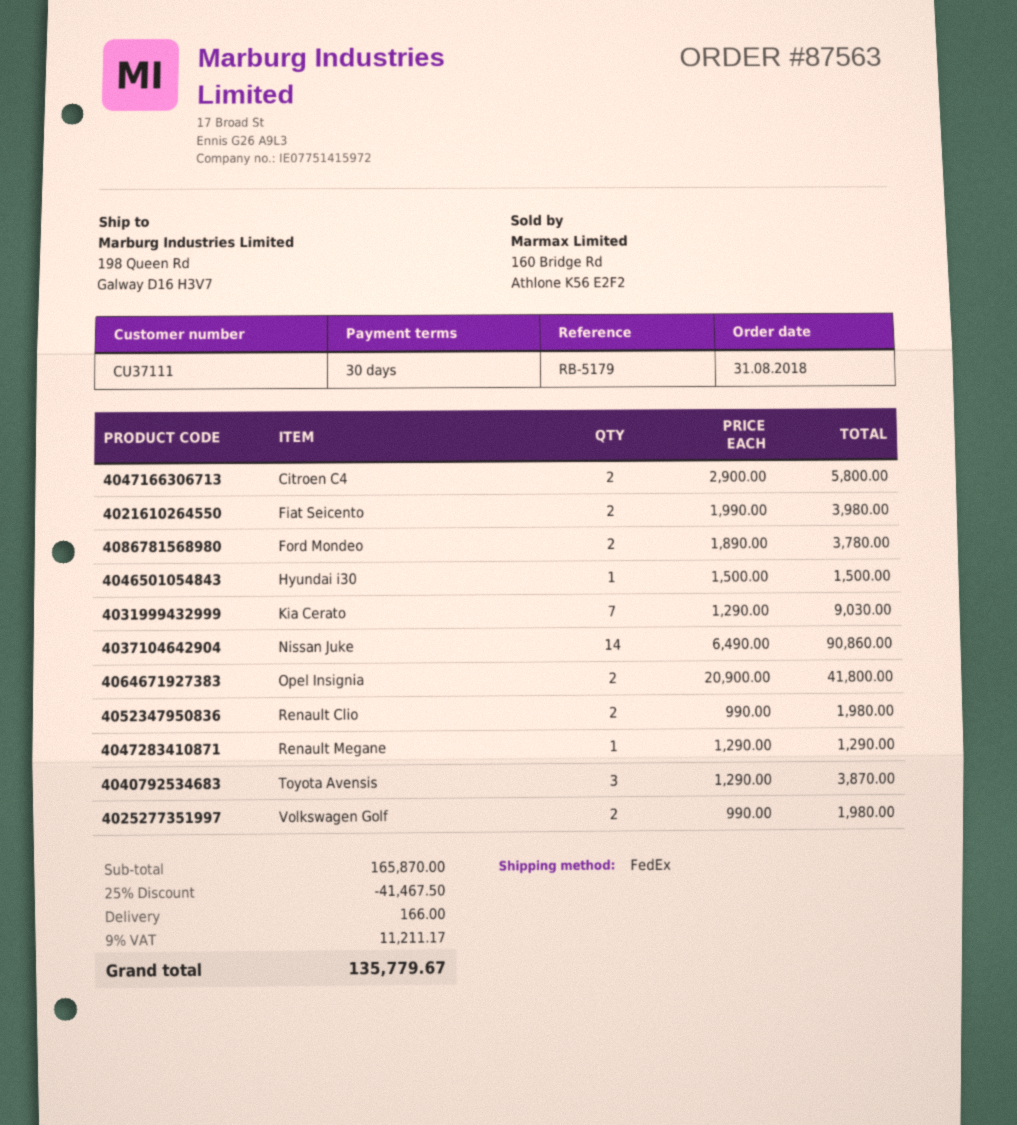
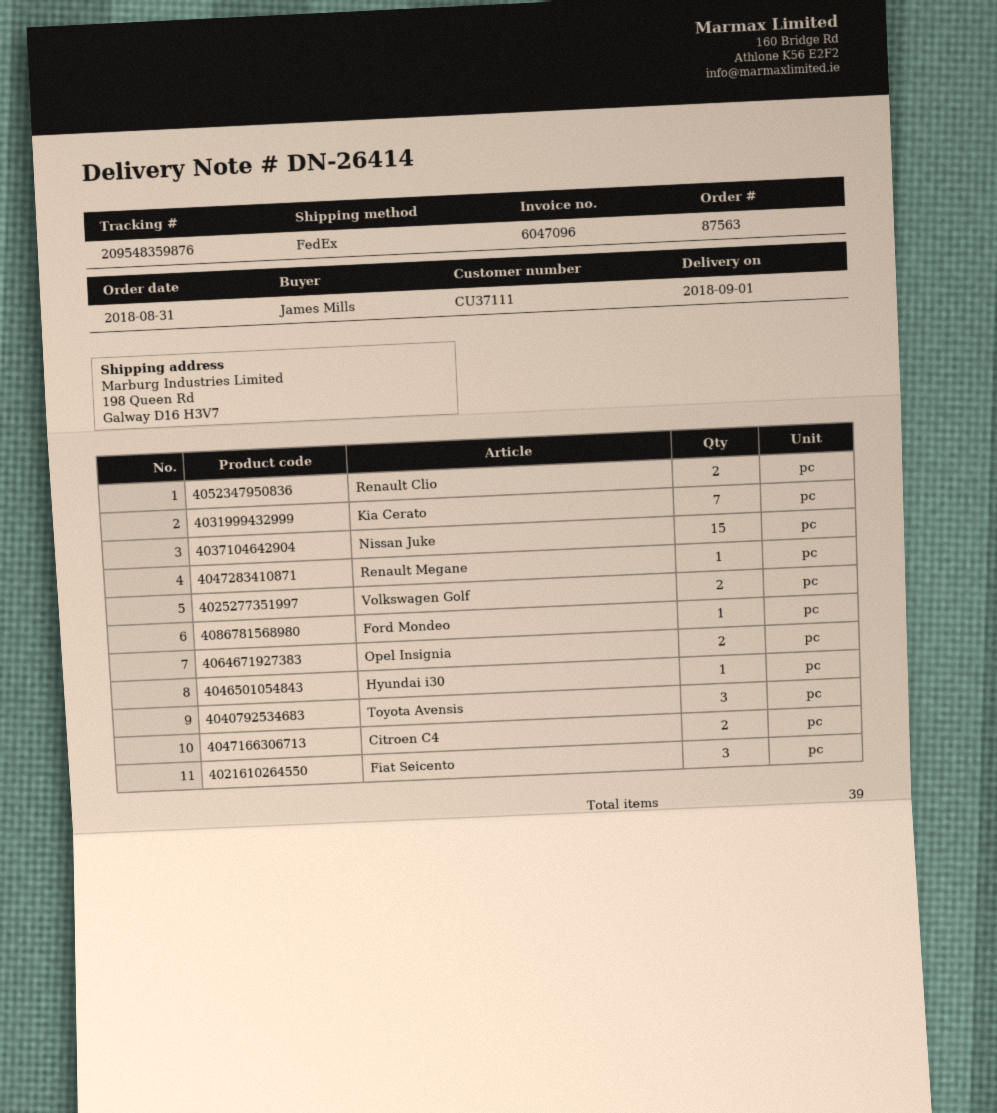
Fiat Seicento: 2 -> 3
Ford Mondeo: 2 -> 1
Nissan Juke: 14 -> 15

